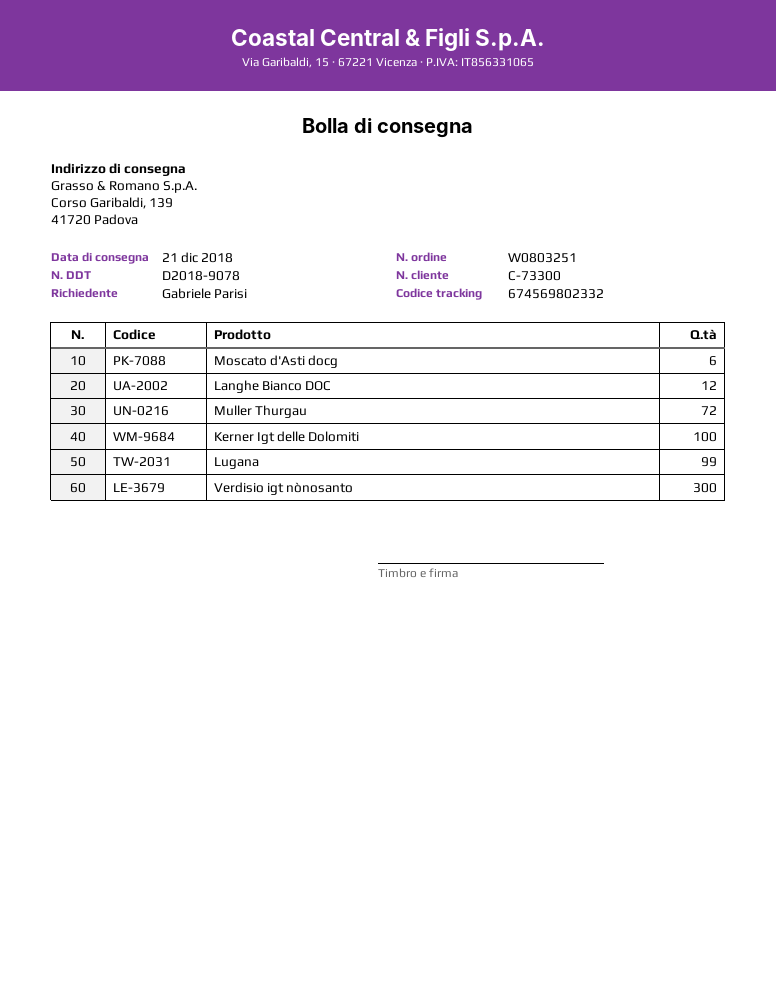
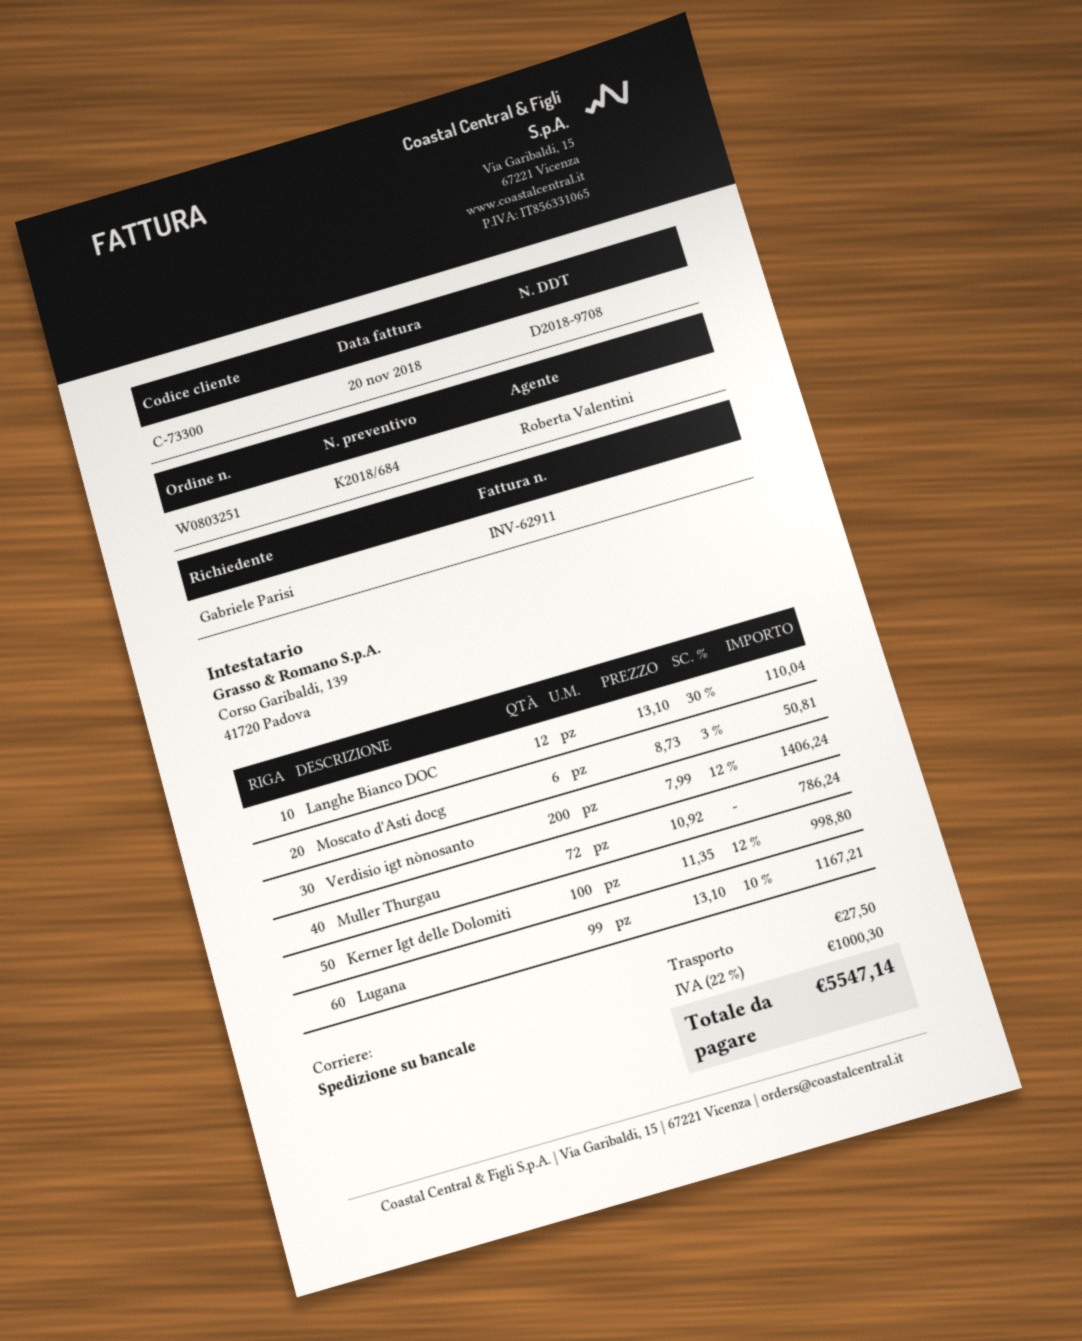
delivery note number: D2018-9078 -> D2018-9708
Verdisio igt nònosanto: 300 -> 200

